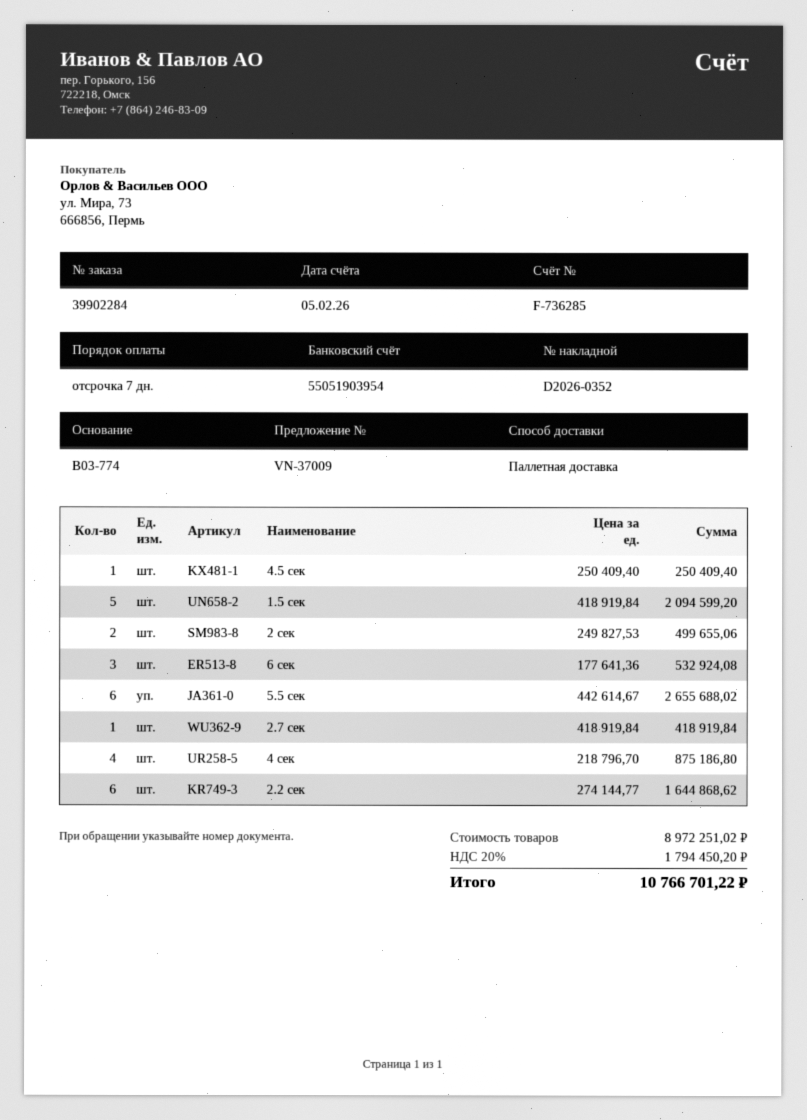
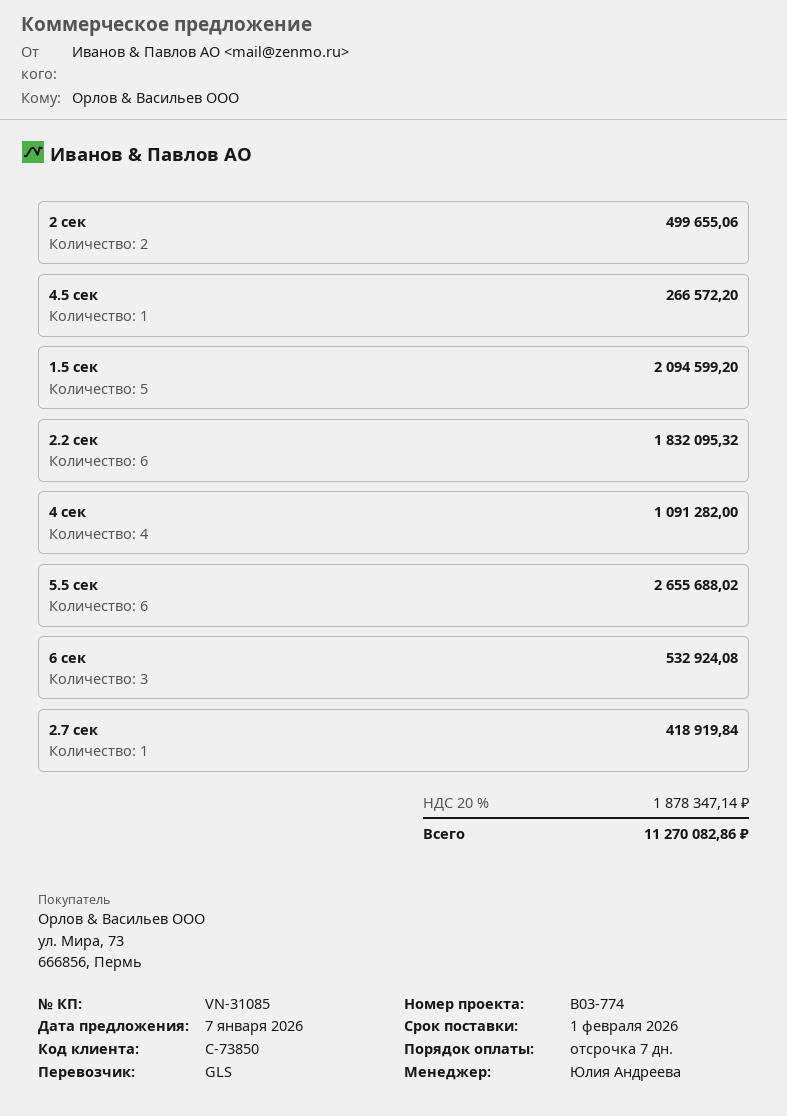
quote number: VN-37009 -> VN-31085
shipping method: pallet freight -> GLS
4.5 сек: 1 for 250409.40 -> 1 for 266572.20
4 сек: 4 for 875186.80 -> 4 for 1091282.00
2.2 сек: 6 for 1644868.62 -> 6 for 1832095.32
tax: 20% = 1794450.20 -> 20% = 1878347.14
total: 10766701.22 -> 11270082.86

